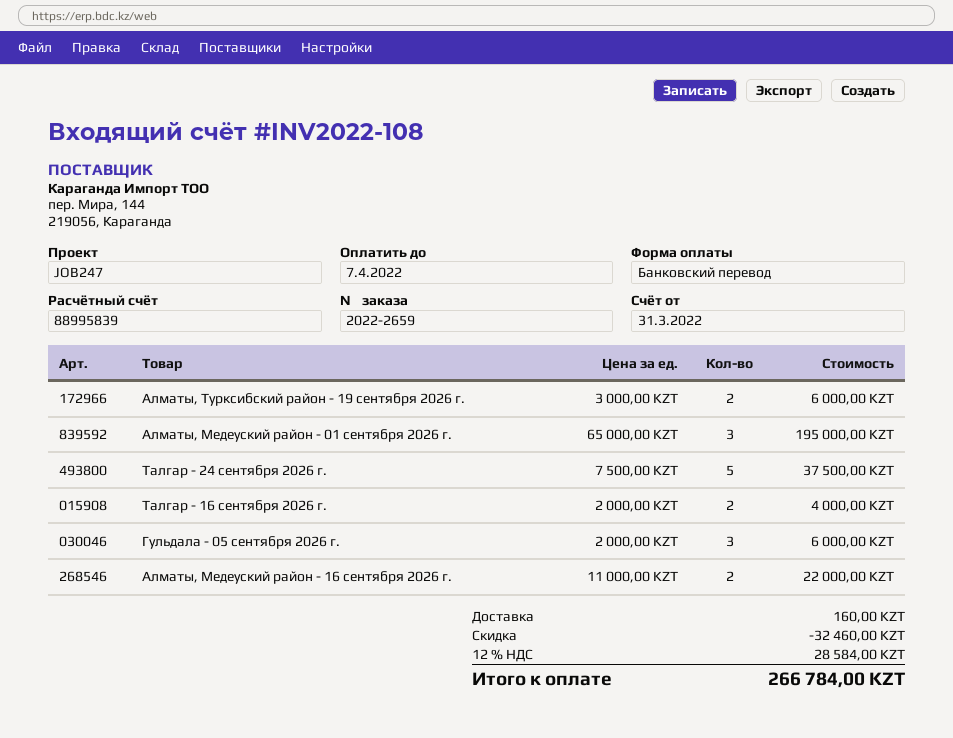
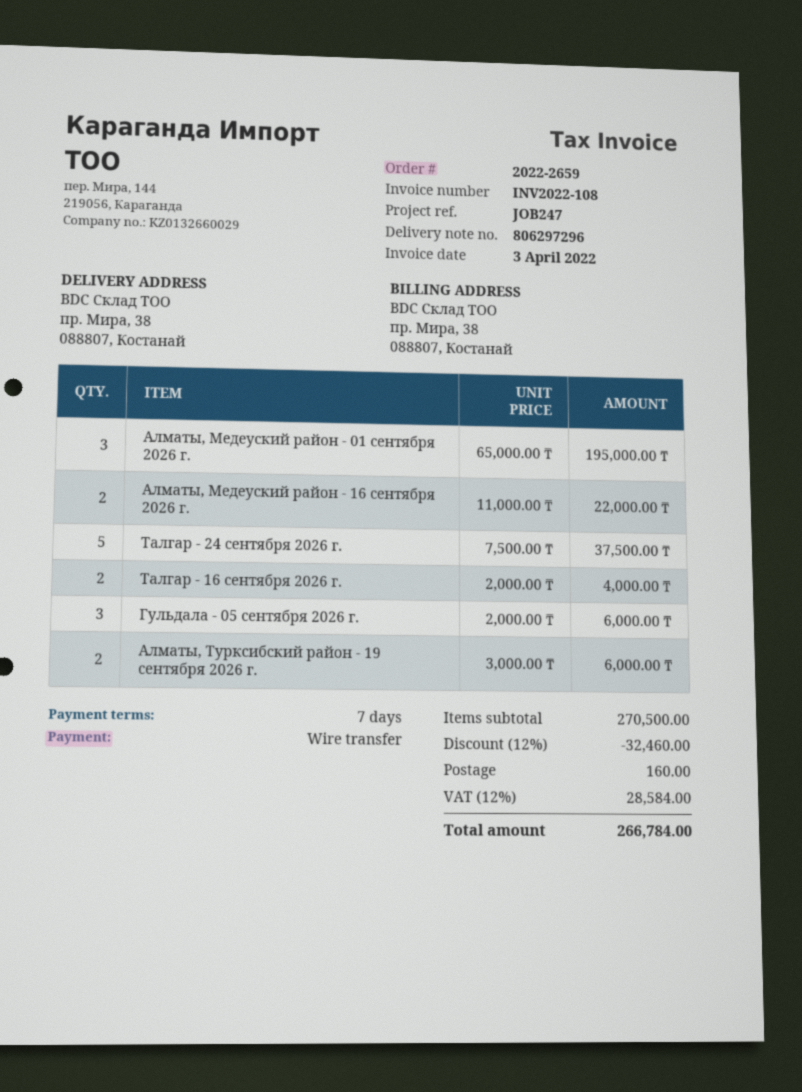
invoice date: 2022-03-31 -> 2022-04-03

